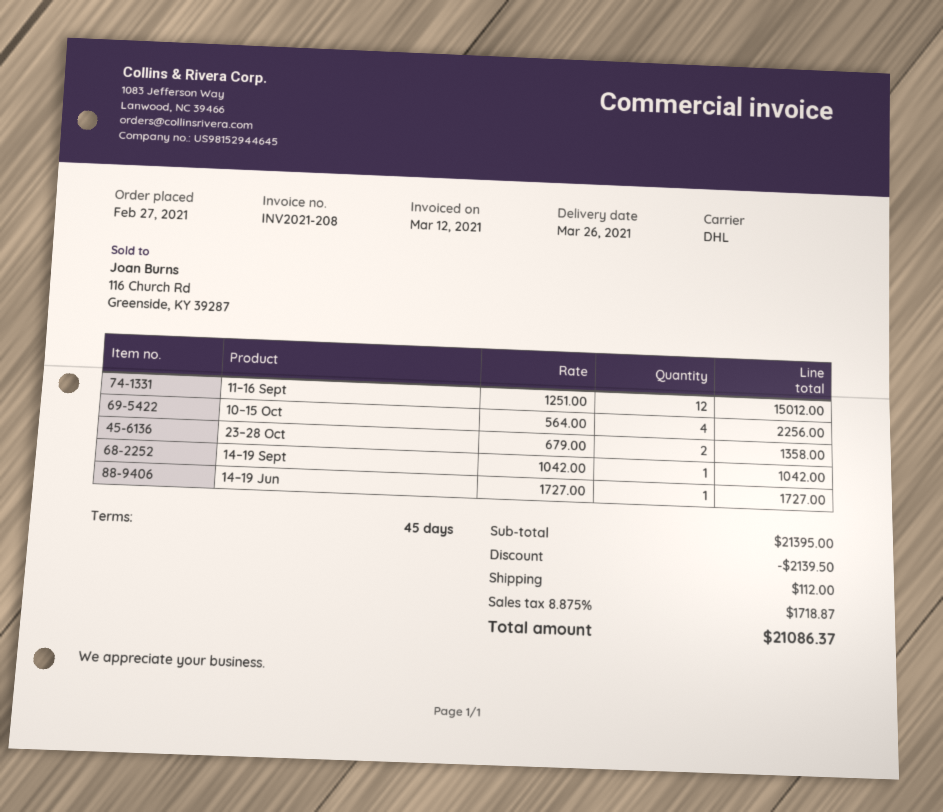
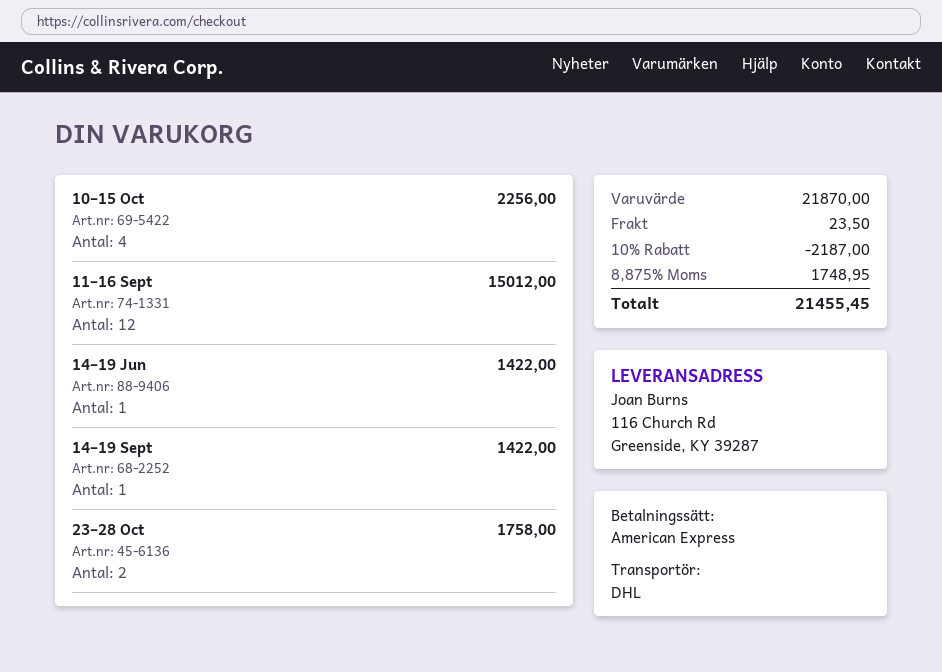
23–28 Oct: 2 for 1358.00 -> 2 for 1758.00
14–19 Sept: 1 for 1042.00 -> 1 for 1422.00
14–19 Jun: 1 for 1727.00 -> 1 for 1422.00
subtotal: 21395.00 -> 21870.00
discount: 2139.50 -> 2187.00
shipping: 112.00 -> 23.50
tax: 8.875% = 1718.87 -> 8.875% = 1748.95
total: 21086.37 -> 21455.45

